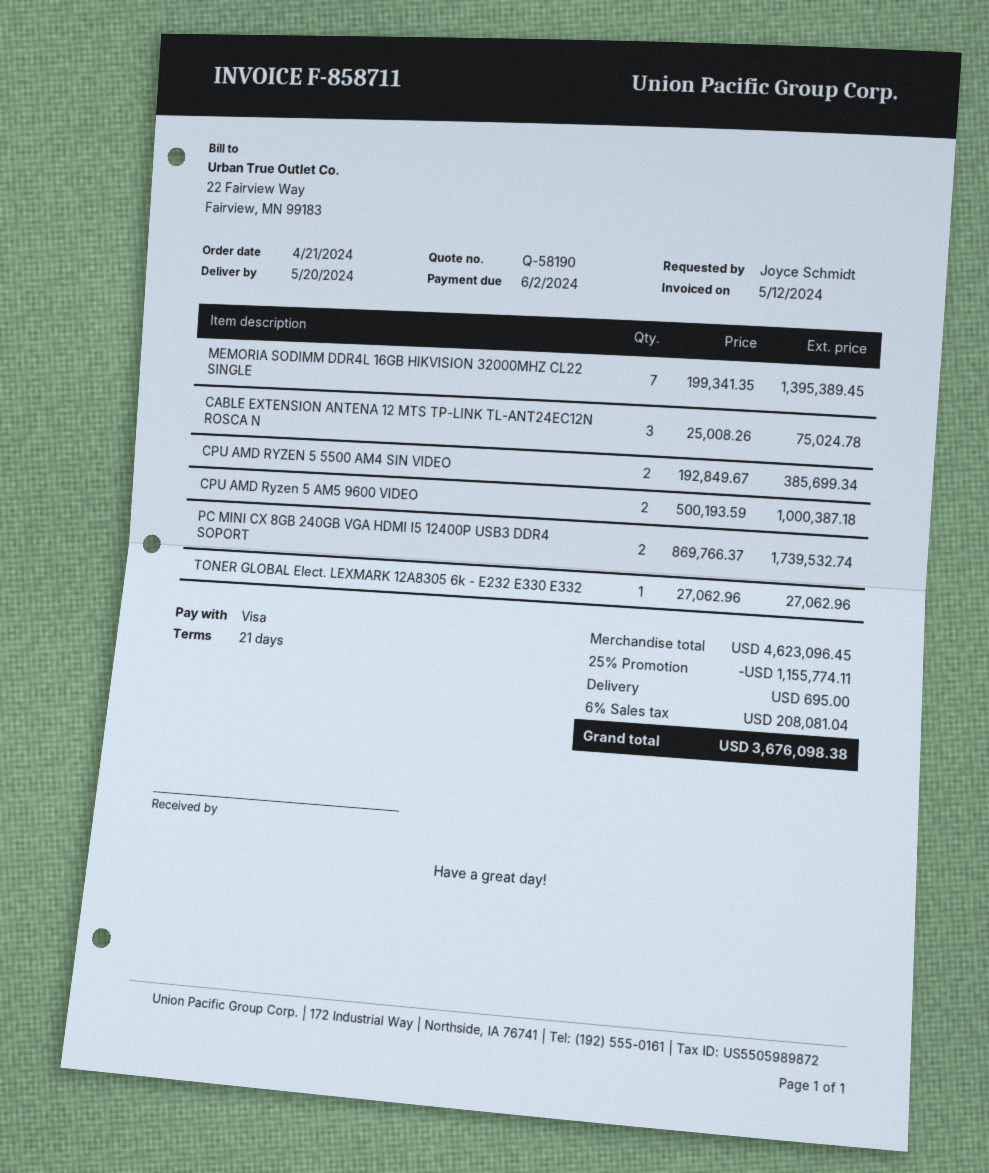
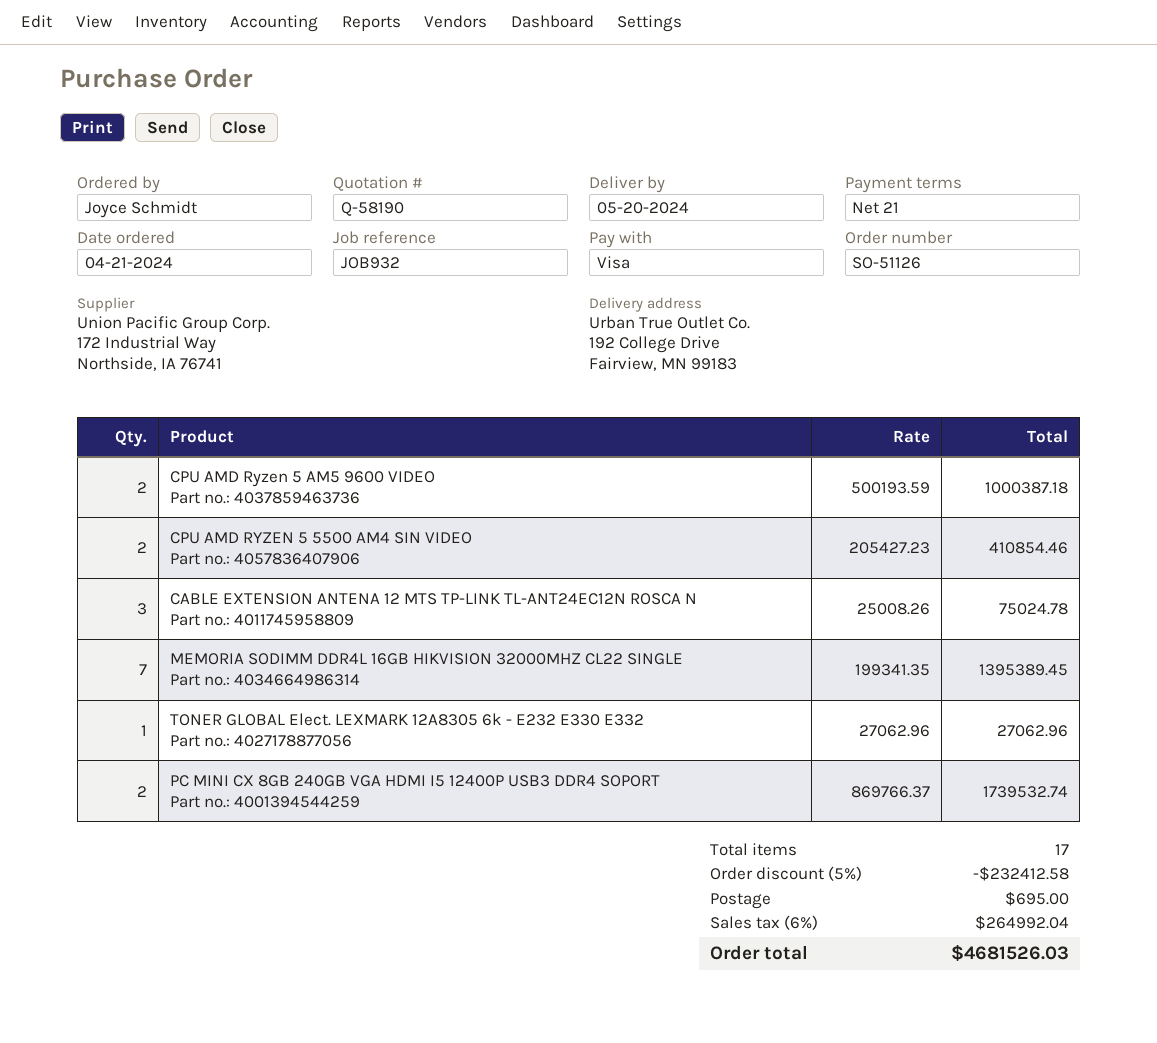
CPU AMD RYZEN 5 5500 AM4 SIN VIDEO: 2 x 192849.67 = 385699.34 -> 2 x 205427.23 = 410854.46
discount: 25% = 1155774.11 -> 5% = 232412.58
tax: 6% = 208081.04 -> 6% = 264992.04
total: 3676098.38 -> 4681526.03

